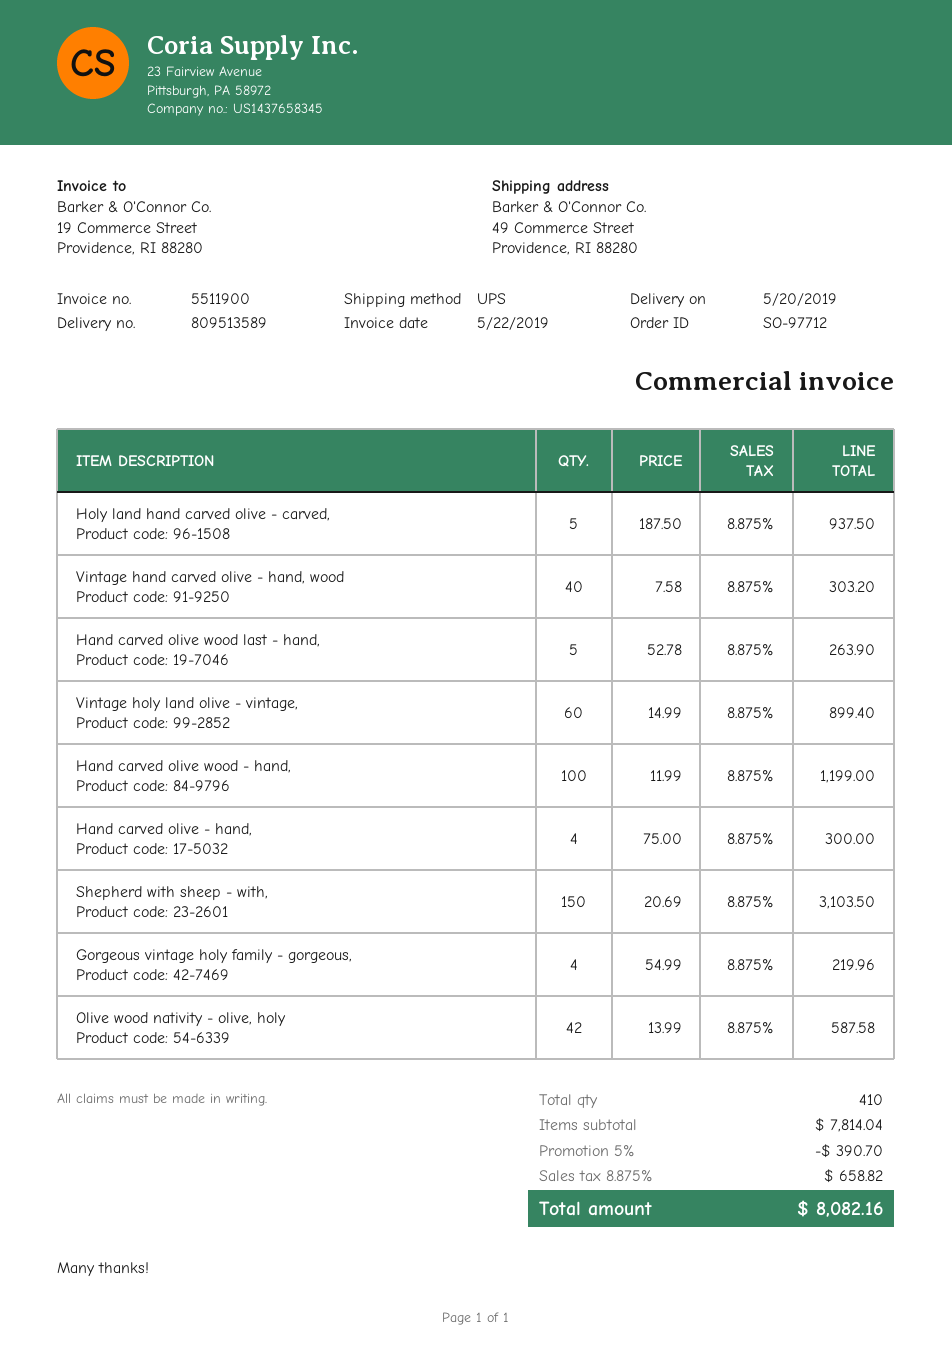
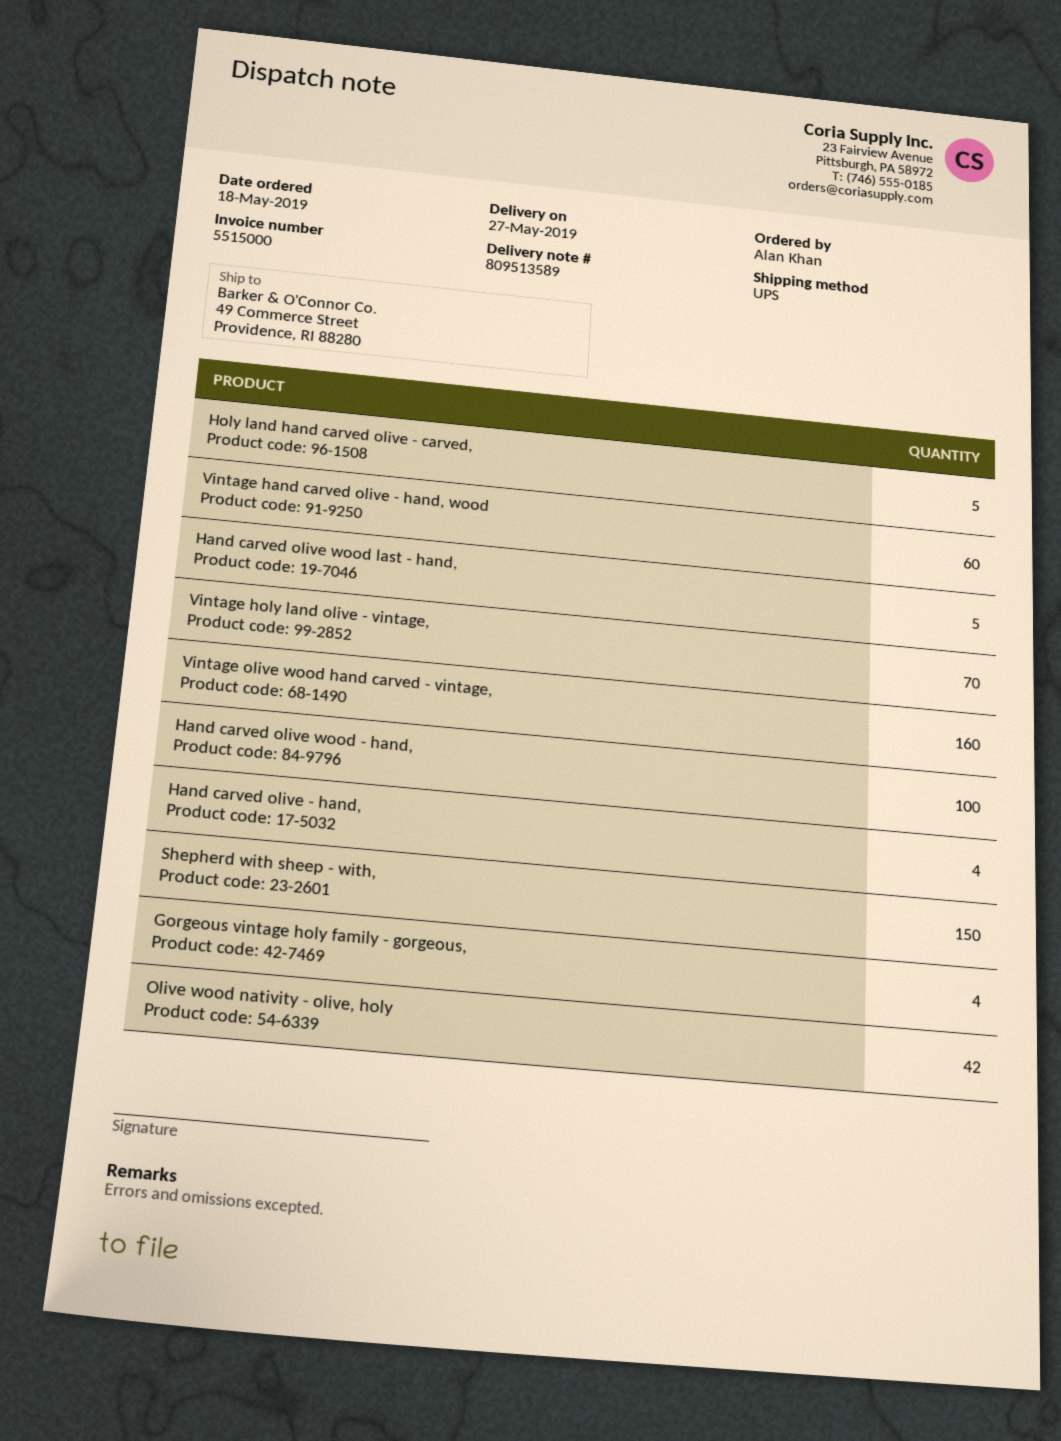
delivery date: 2019-05-20 -> 2019-05-27
invoice number: 5511900 -> 5515000
Vintage hand carved olive - hand, wood: 40 -> 60
Vintage holy land olive - vintage,: 60 -> 70
Vintage olive wood hand carved - vintage,: none -> 160

